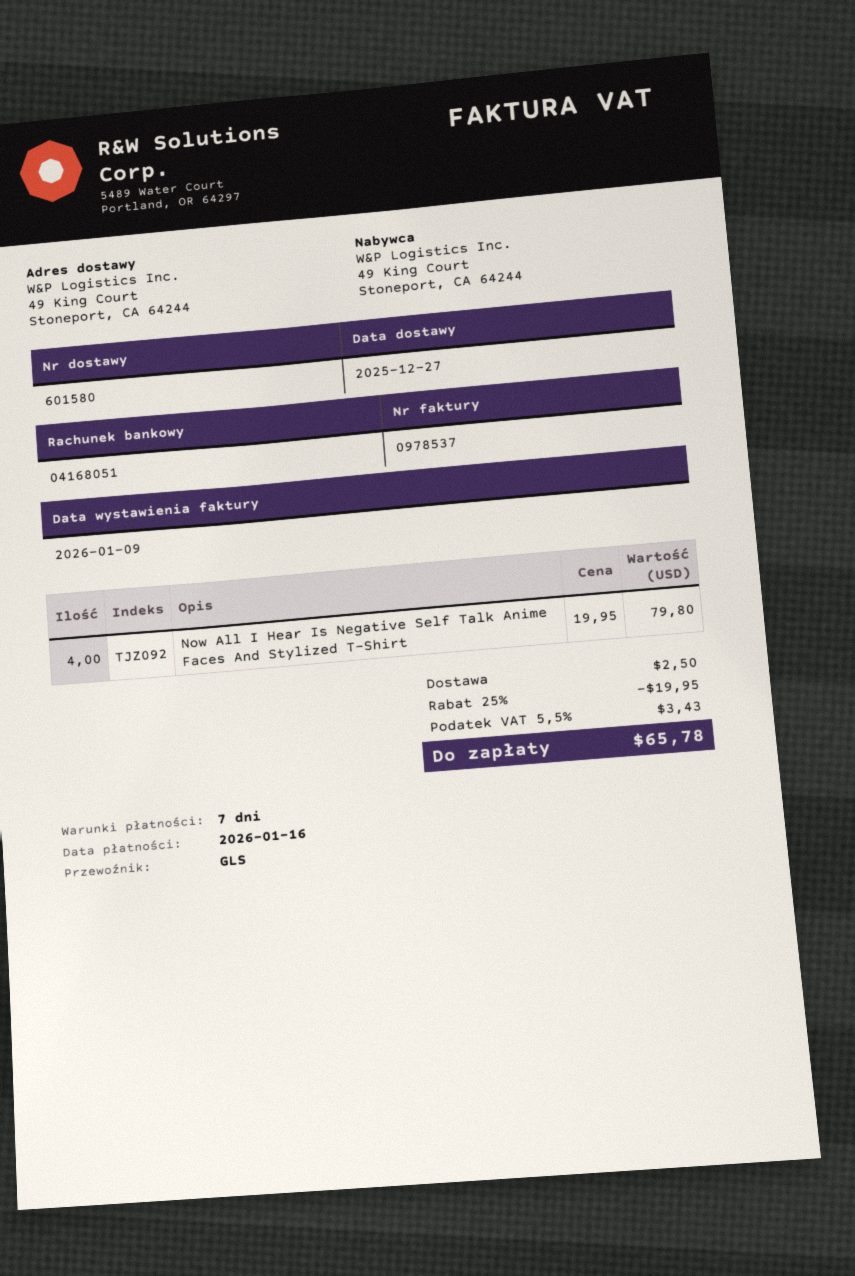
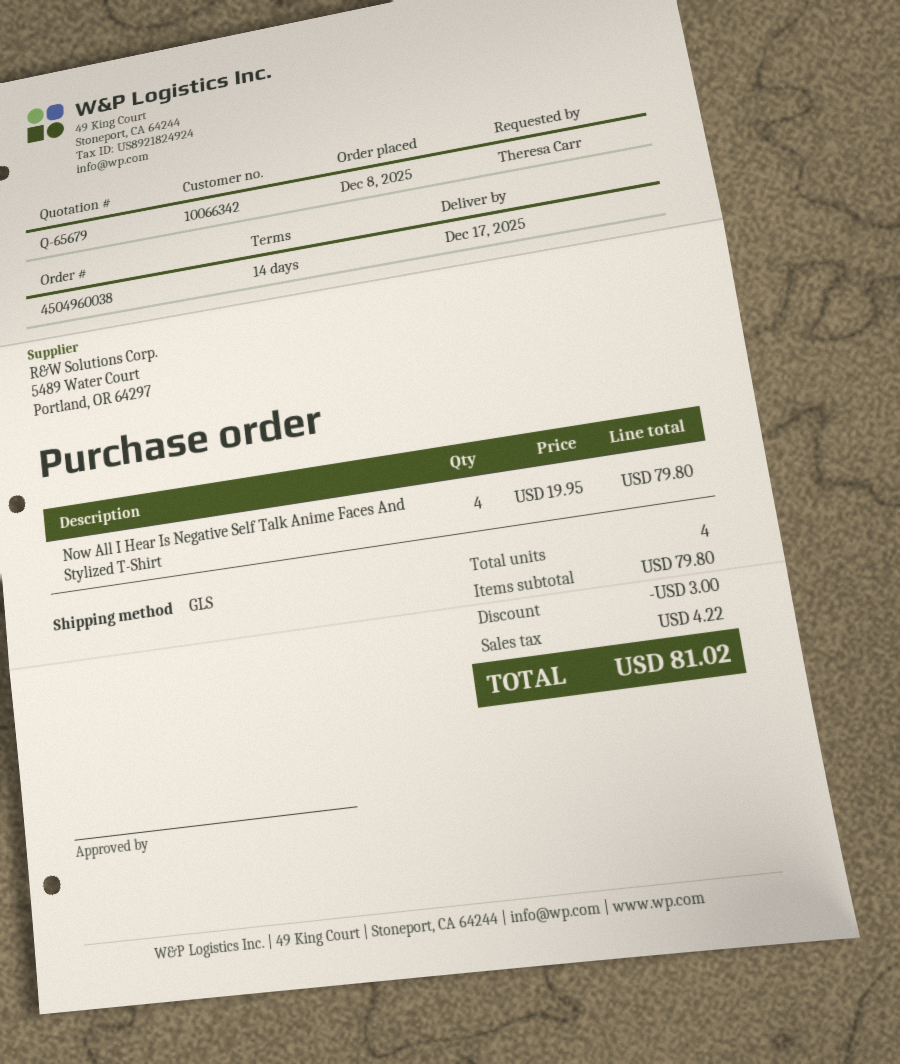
delivery date: 2025-12-27 -> 2025-12-17
payment terms: 7 days -> 14 days
discount: 19.95 -> 3.00
shipping: 2.50 -> none
tax: 3.43 -> 4.22
total: 65.78 -> 81.02

